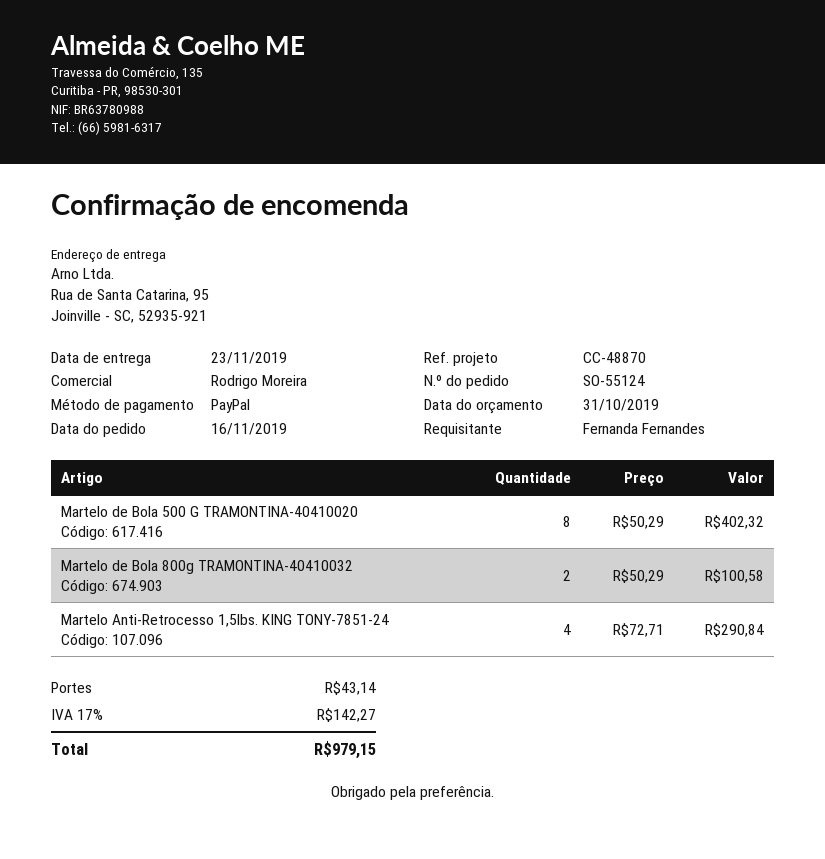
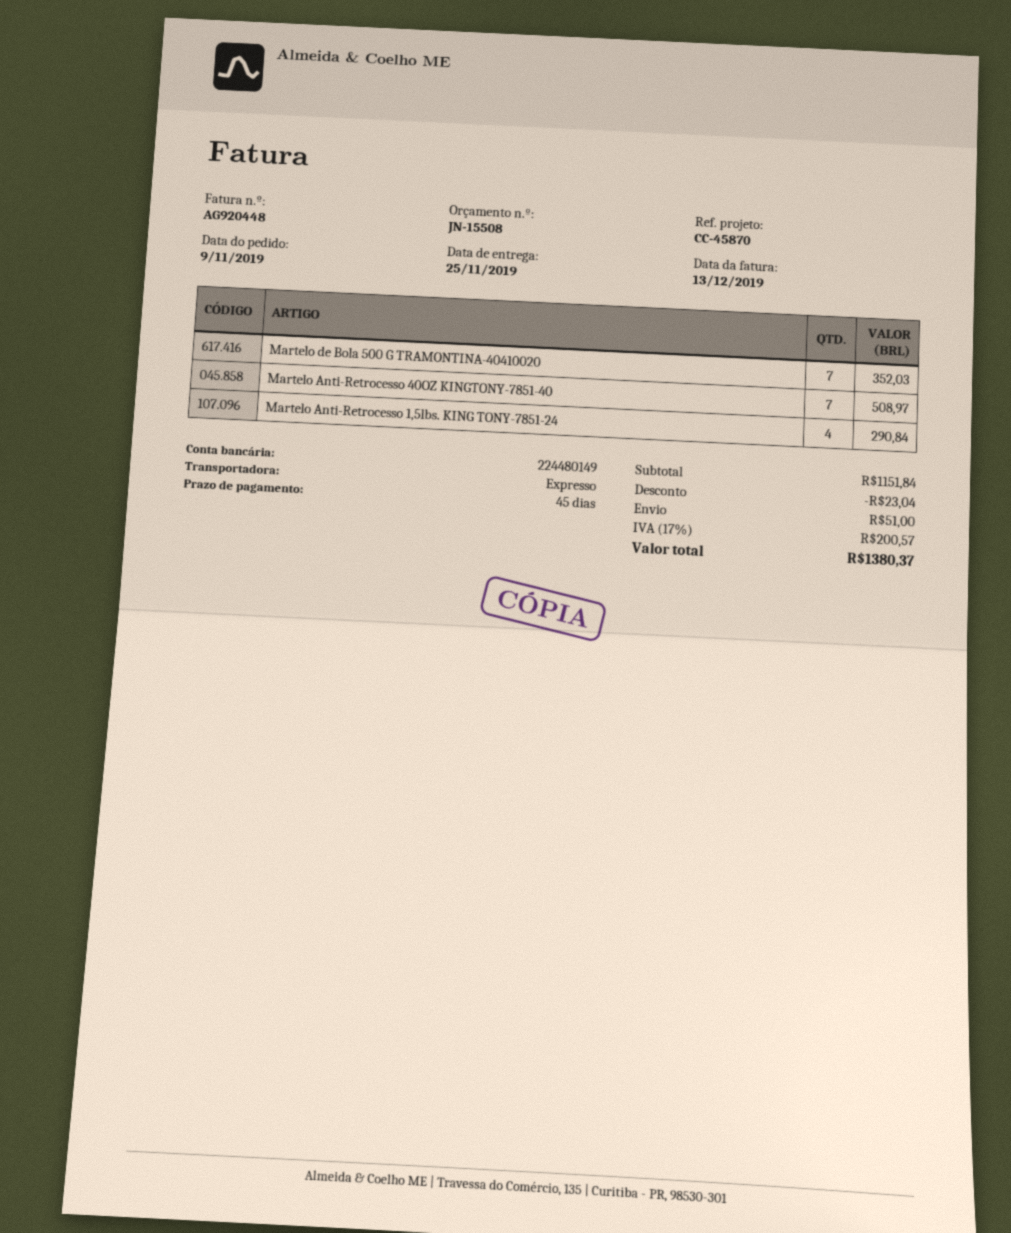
order date: 2019-11-16 -> 2019-11-09
delivery date: 2019-11-23 -> 2019-11-25
reference: CC-48870 -> CC-45870
Martelo de Bola 500 G TRAMONTINA-40410020: 8 for 402.32 -> 7 for 352.03
Martelo de Bola 800g TRAMONTINA-40410032: 2 for 100.58 -> none
Martelo Anti-Retrocesso 40OZ KINGTONY-7851-40: none -> 7 for 508.97
discount: none -> 23.04
shipping: 43.14 -> 51.00
tax: 17% = 142.27 -> 17% = 200.57
total: 979.15 -> 1380.37

